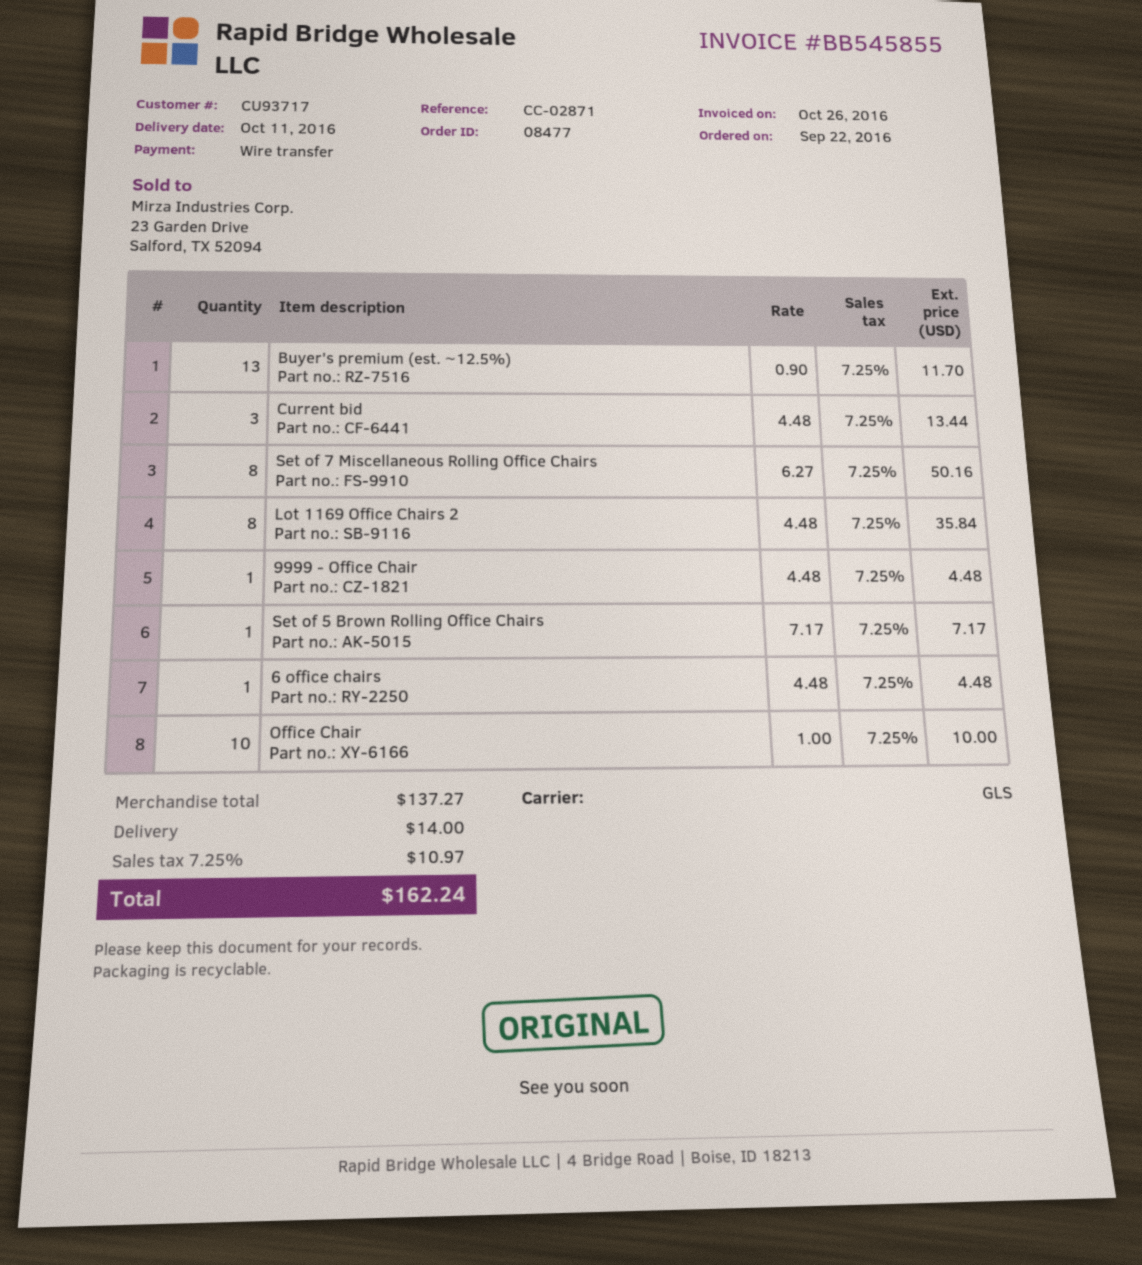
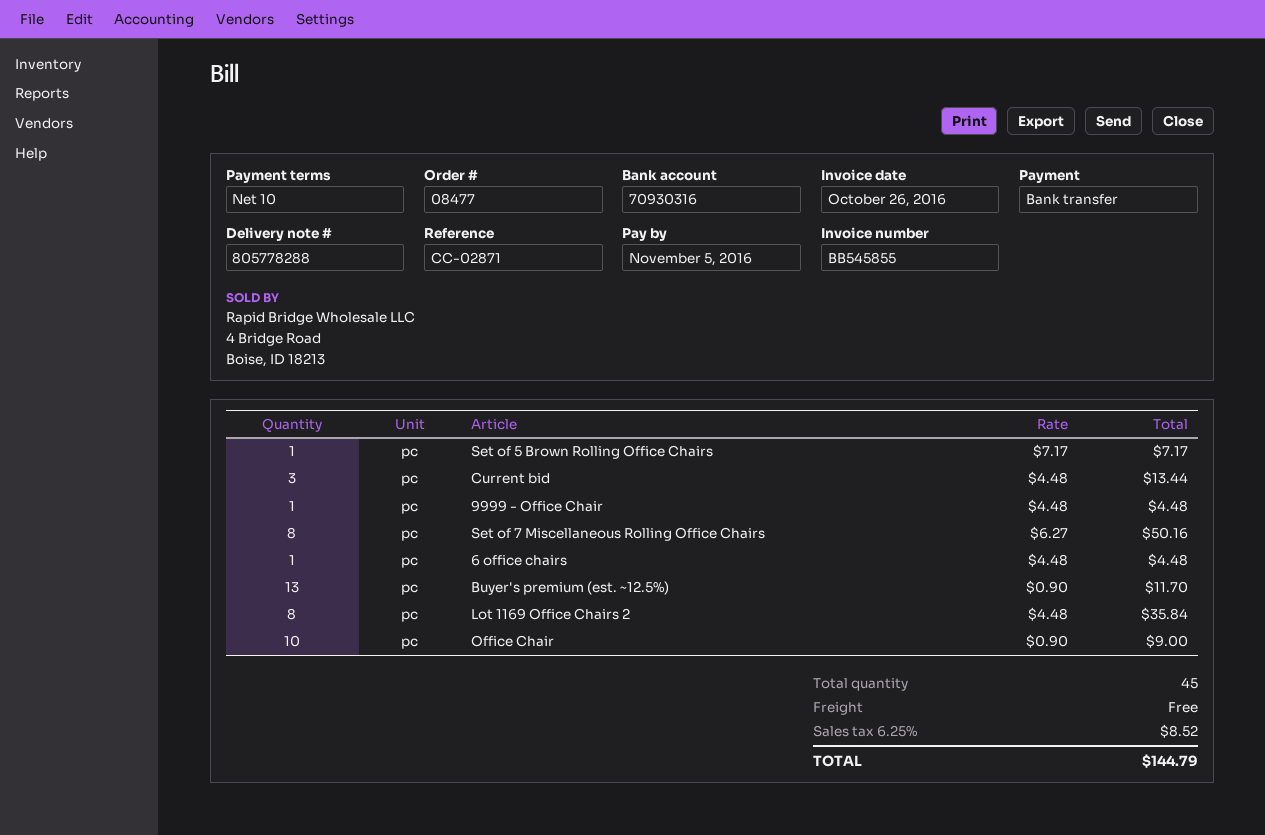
Office Chair: 10 x 1.00 = 10.00 -> 10 x 0.90 = 9.00
shipping: 14.00 -> 0.00
tax: 7.25% = 10.97 -> 6.25% = 8.52
total: 162.24 -> 144.79

